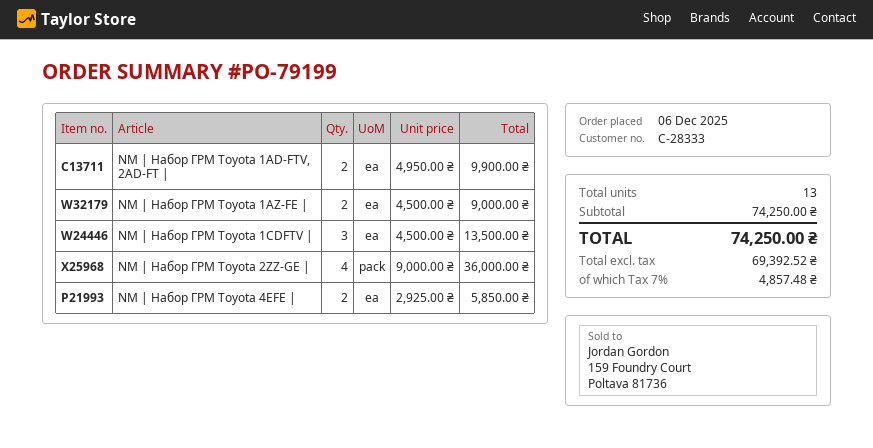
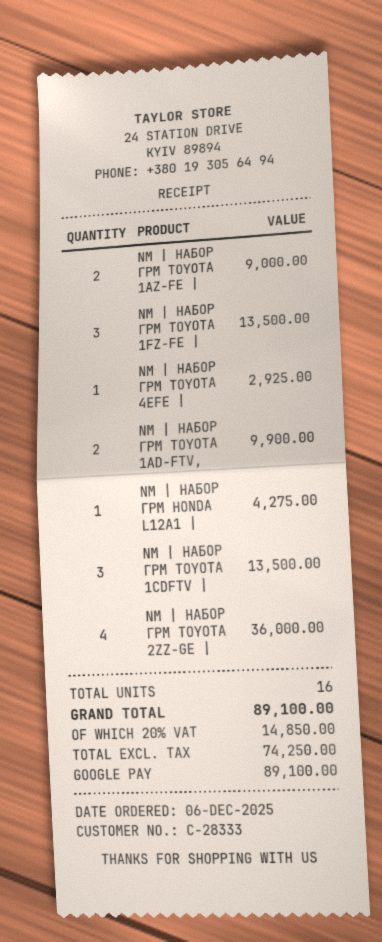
NM | Набор ГРМ Toyota 4EFE |: 2 for 5850.00 -> 1 for 2925.00
NM | НАБОР ГРМ TOYOTA 1FZ-FE |: none -> 3 for 13500.00
NM | НАБОР ГРМ HONDA L12A1 |: none -> 1 for 4275.00
total quantity: 13 -> 16
net: 69392.52 -> 74250.00
tax: 7% = 4857.48 -> 20% = 14850.00
total: 74250.00 -> 89100.00

